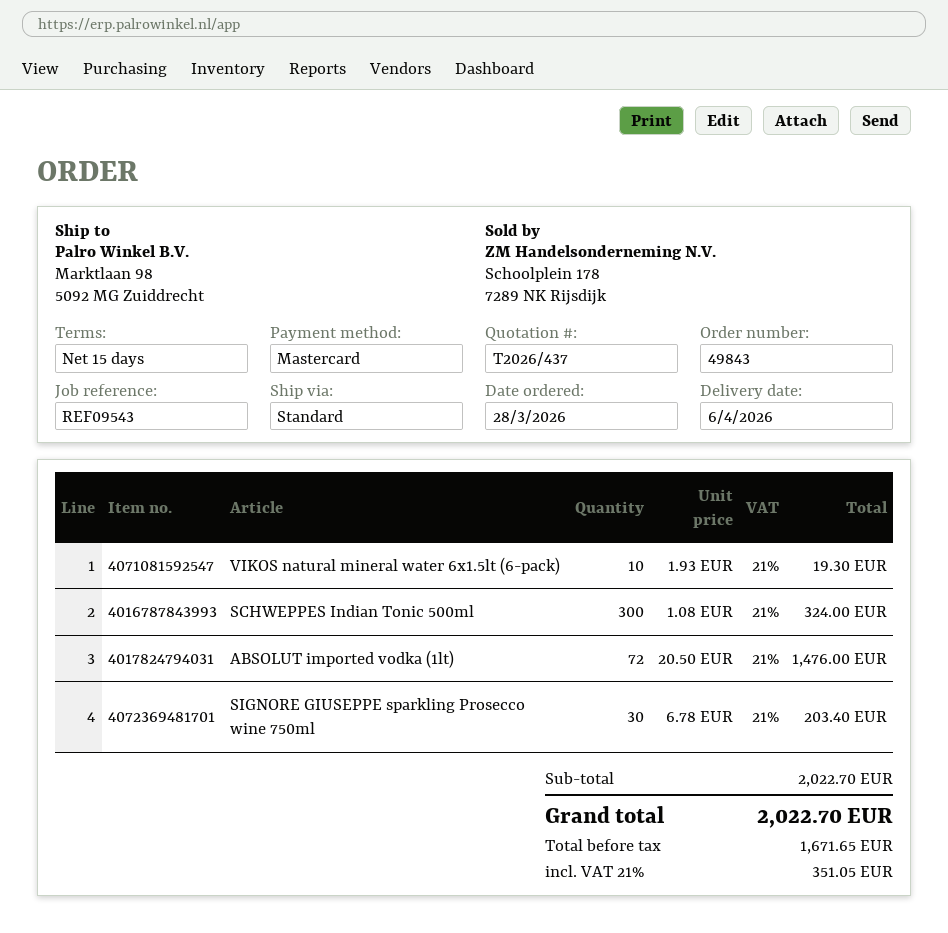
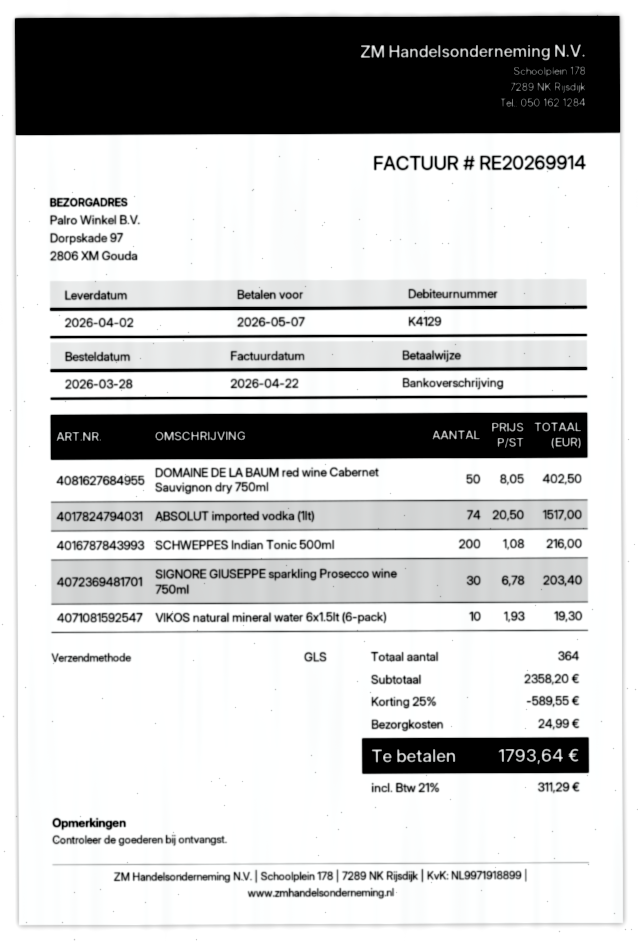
delivery date: 2026-04-06 -> 2026-04-02
payment method: Mastercard -> bank transfer
shipping method: standard -> GLS
ship to: Marktlaan 98, 5092 MG Zuiddrecht -> Dorpskade 97, 2806 XM Gouda
SCHWEPPES Indian Tonic 500ml: 300 x 1.08 = 324.00 -> 200 x 1.08 = 216.00
ABSOLUT imported vodka (1lt): 72 x 20.50 = 1476.00 -> 74 x 20.50 = 1517.00
DOMAINE DE LA BAUM red wine Cabernet Sauvignon dry 750ml: none -> 50 x 8.05 = 402.50
subtotal: 2022.70 -> 2358.20
discount: none -> 25% = 589.55
shipping: none -> 24.99
tax: 21% = 351.05 -> 21% = 311.29
total: 2022.70 -> 1793.64

